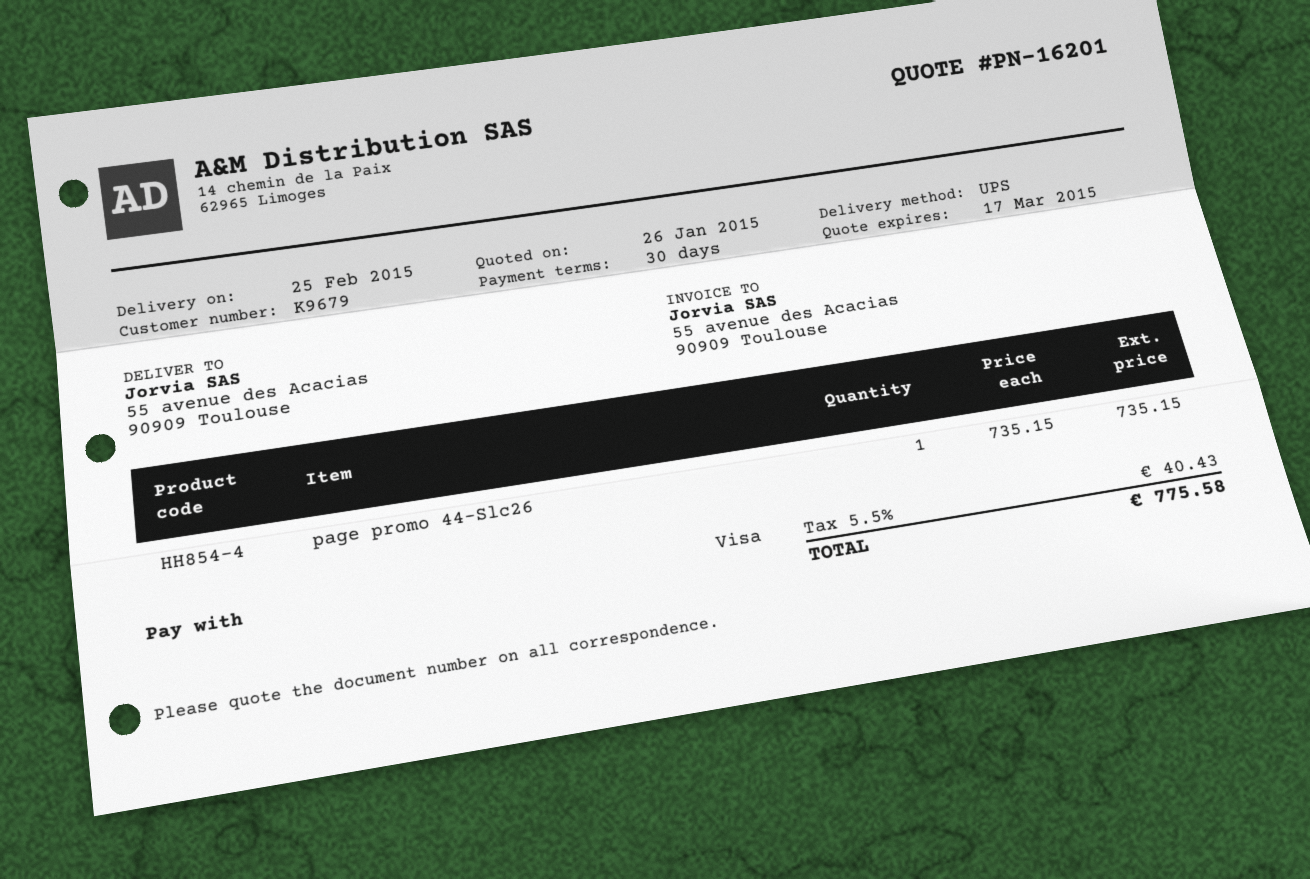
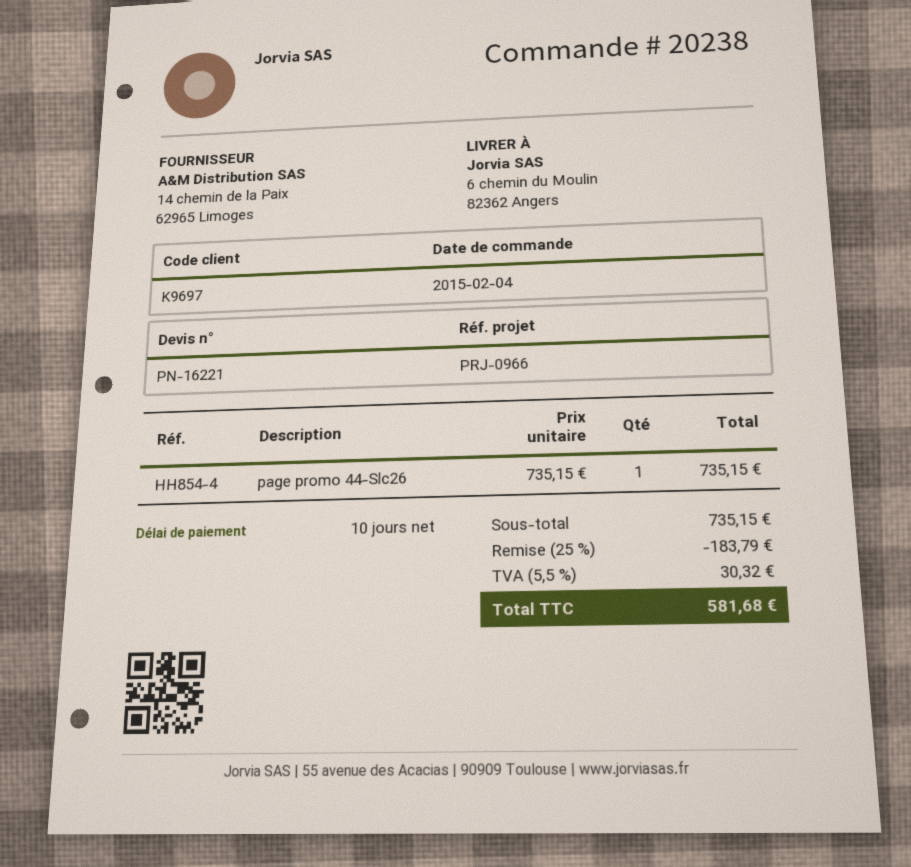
quote number: PN-16201 -> PN-16221
payment terms: 30 days -> 10 days
customer number: K9679 -> K9697
ship to: 55 avenue des Acacias, 90909 Toulouse -> 6 chemin du Moulin, 82362 Angers
discount: none -> 25% = 183.79
tax: 5.5% = 40.43 -> 5.5% = 30.32
total: 775.58 -> 581.68

